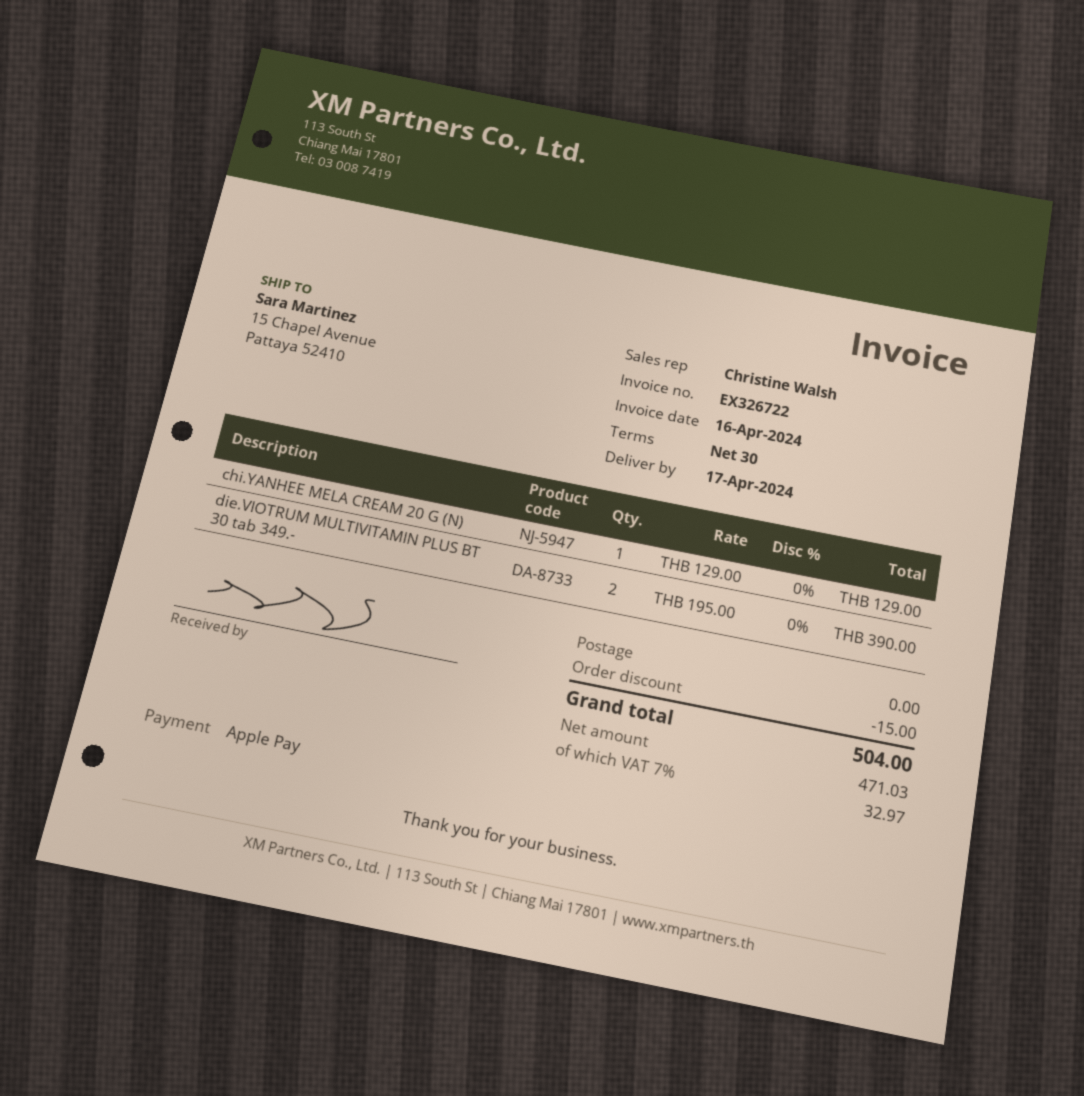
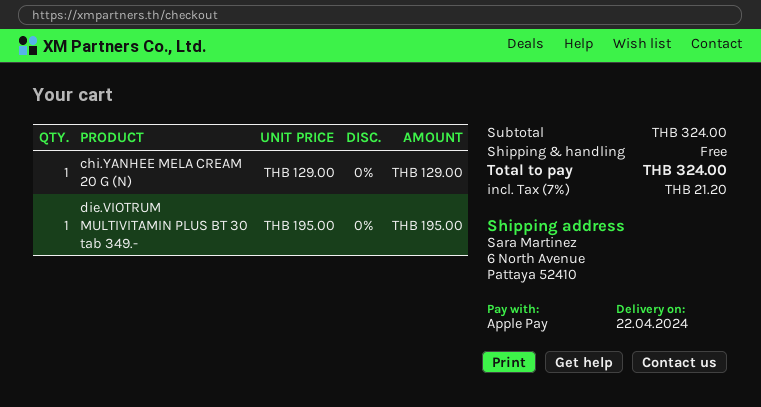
delivery date: 2024-04-17 -> 2024-04-22
ship to: 15 Chapel Avenue, Pattaya 52410 -> 6 North Avenue, Pattaya 52410
die.VIOTRUM MULTIVITAMIN PLUS BT 30 tab 349.-: 2 x 195.00 = 390.00 -> 1 x 195.00 = 195.00
discount: 15.00 -> none
tax: 7% = 32.97 -> 7% = 21.20
total: 504.00 -> 324.00

